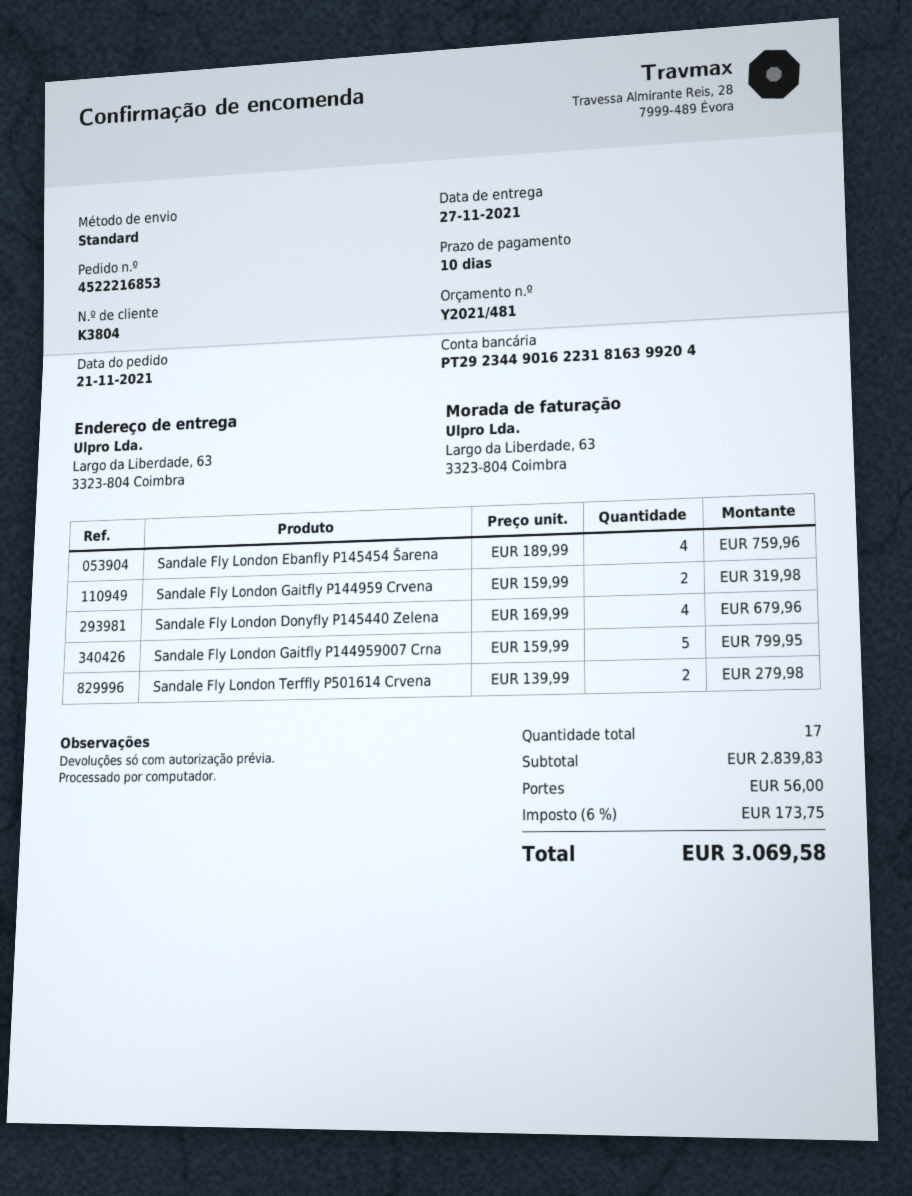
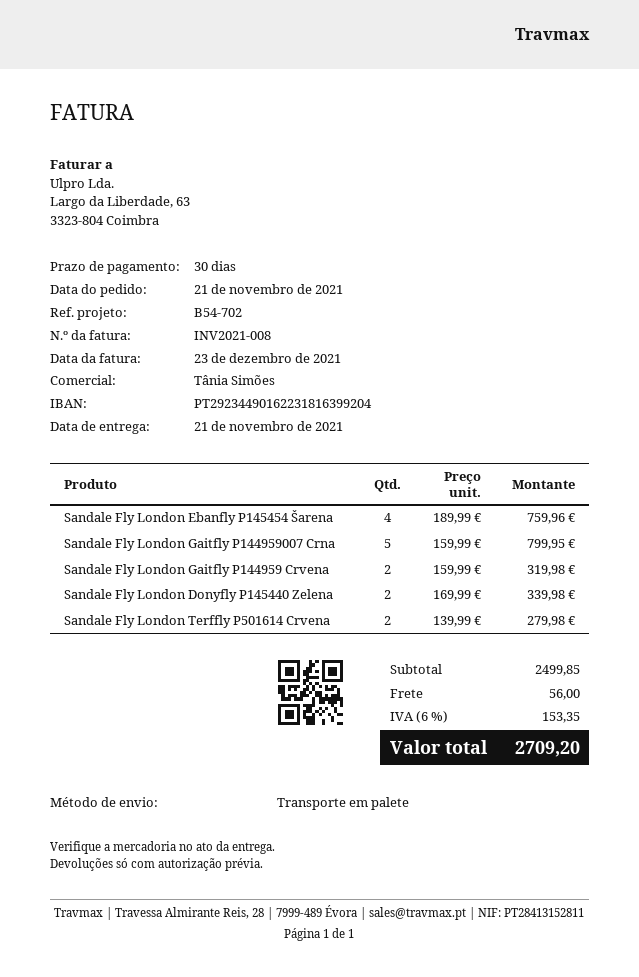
delivery date: 2021-11-27 -> 2021-11-21
payment terms: 10 days -> 30 days
shipping method: standard -> pallet freight
Sandale Fly London Donyfly P145440 Zelena: 4 x 169.99 = 679.96 -> 2 x 169.99 = 339.98
subtotal: 2839.83 -> 2499.85
tax: 6% = 173.75 -> 6% = 153.35
total: 3069.58 -> 2709.20

